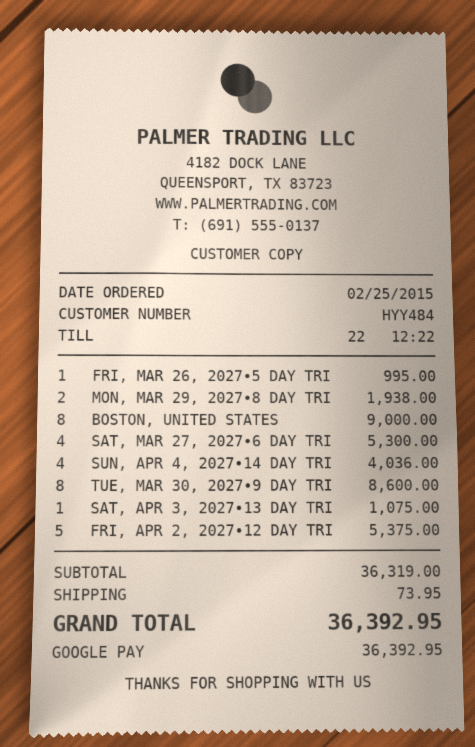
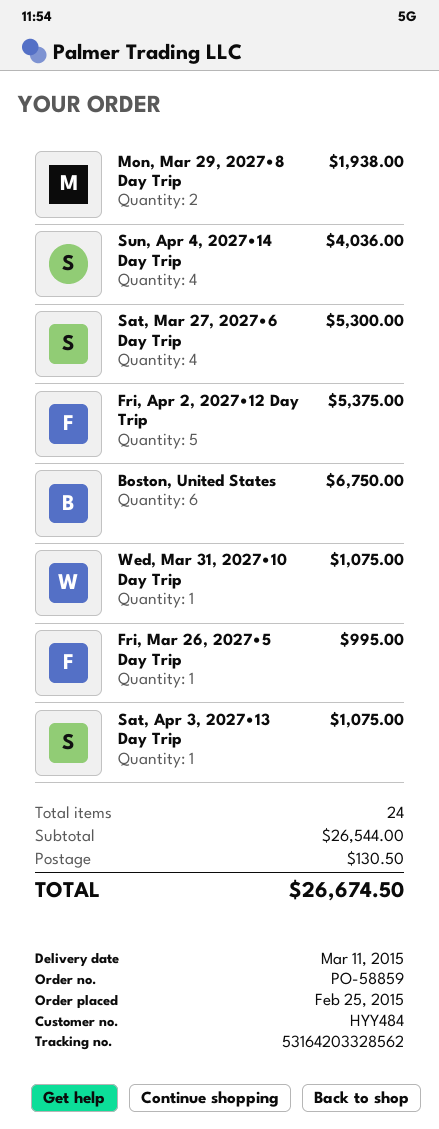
BOSTON, UNITED STATES: 8 for 9000.00 -> 6 for 6750.00
TUE, MAR 30, 2027•9 DAY TRI: 8 for 8600.00 -> none
Wed, Mar 31, 2027•10 Day Trip: none -> 1 for 1075.00
subtotal: 36319.00 -> 26544.00
shipping: 73.95 -> 130.50
total: 36392.95 -> 26674.50

